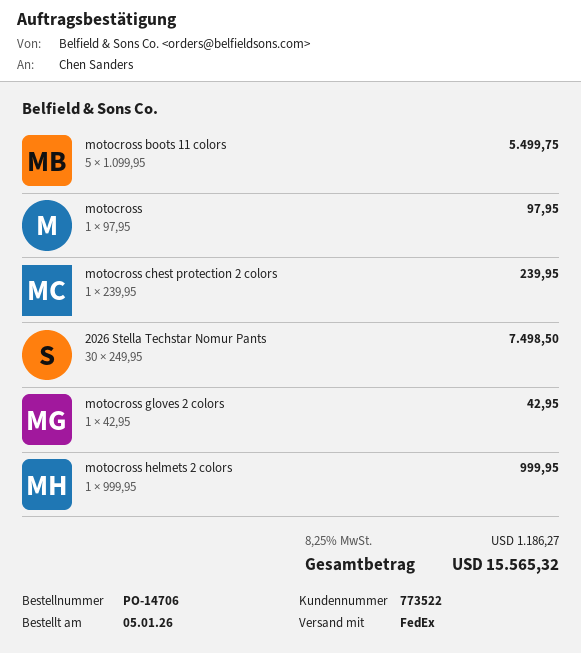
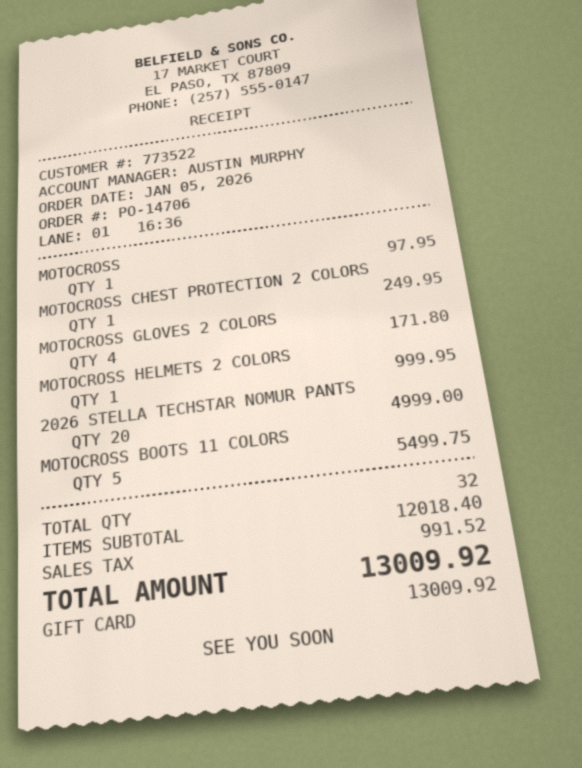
motocross chest protection 2 colors: 1 for 239.95 -> 1 for 249.95
2026 Stella Techstar Nomur Pants: 30 for 7498.50 -> 20 for 4999.00
motocross gloves 2 colors: 1 for 42.95 -> 4 for 171.80
tax: 1186.27 -> 991.52
total: 15565.32 -> 13009.92

